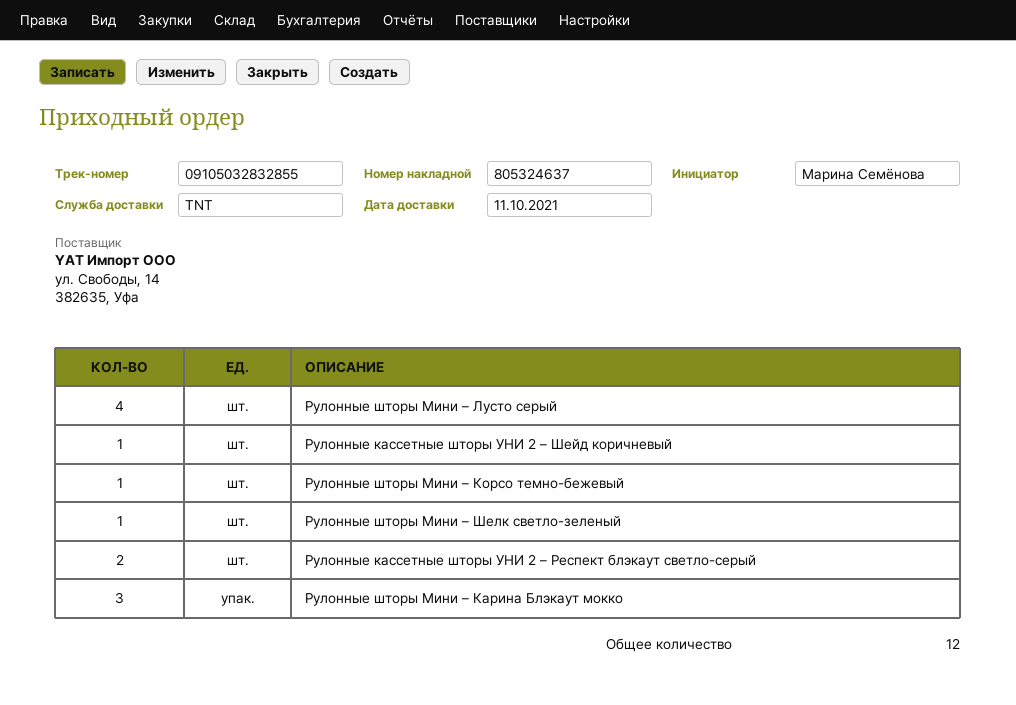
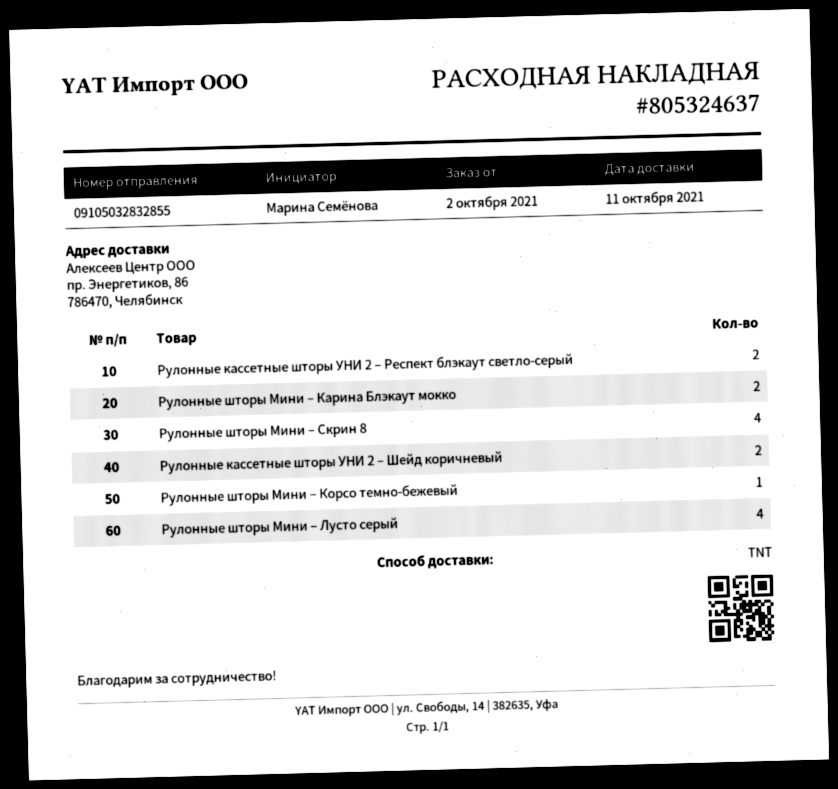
Рулонные кассетные шторы УНИ 2 – Шейд коричневый: 1 -> 2
Рулонные шторы Мини – Шелк светло-зеленый: 1 -> none
Рулонные шторы Мини – Карина Блэкаут мокко: 3 -> 2
Рулонные шторы Мини – Скрин 8: none -> 4

